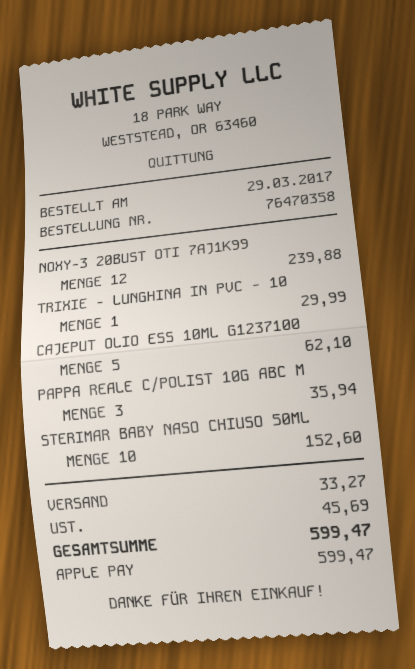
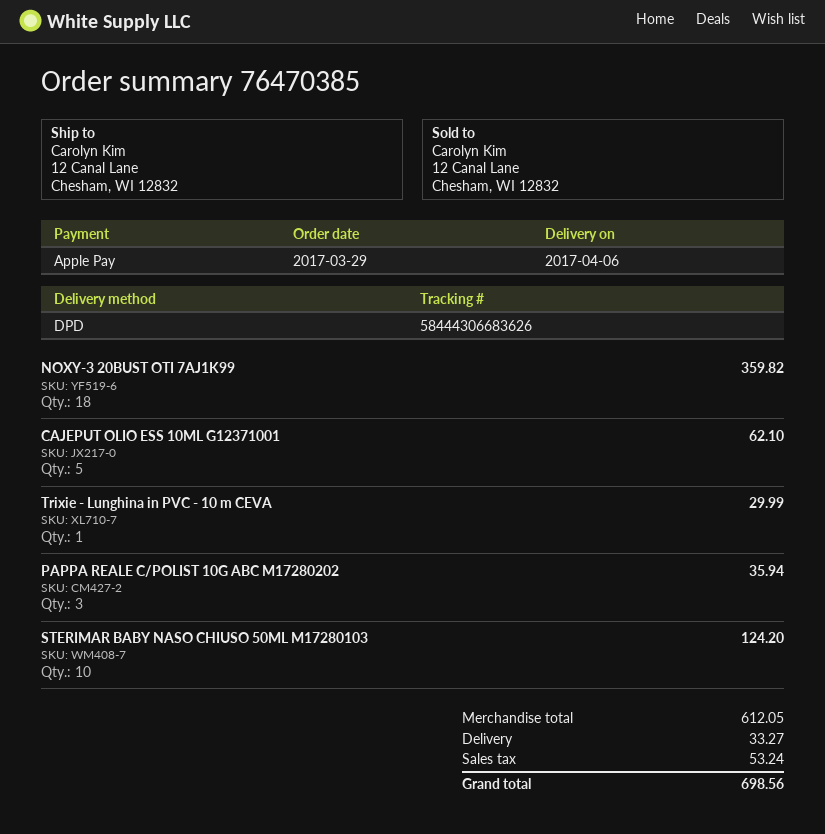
order number: 76470358 -> 76470385
NOXY-3 20BUST OTI 7AJ1K99: 12 for 239.88 -> 18 for 359.82
STERIMAR BABY NASO CHIUSO 50ML: 10 for 152.60 -> 10 for 124.20
tax: 45.69 -> 53.24
total: 599.47 -> 698.56

